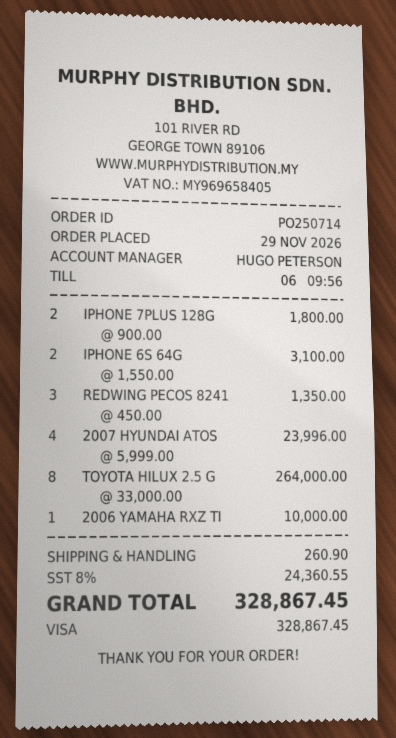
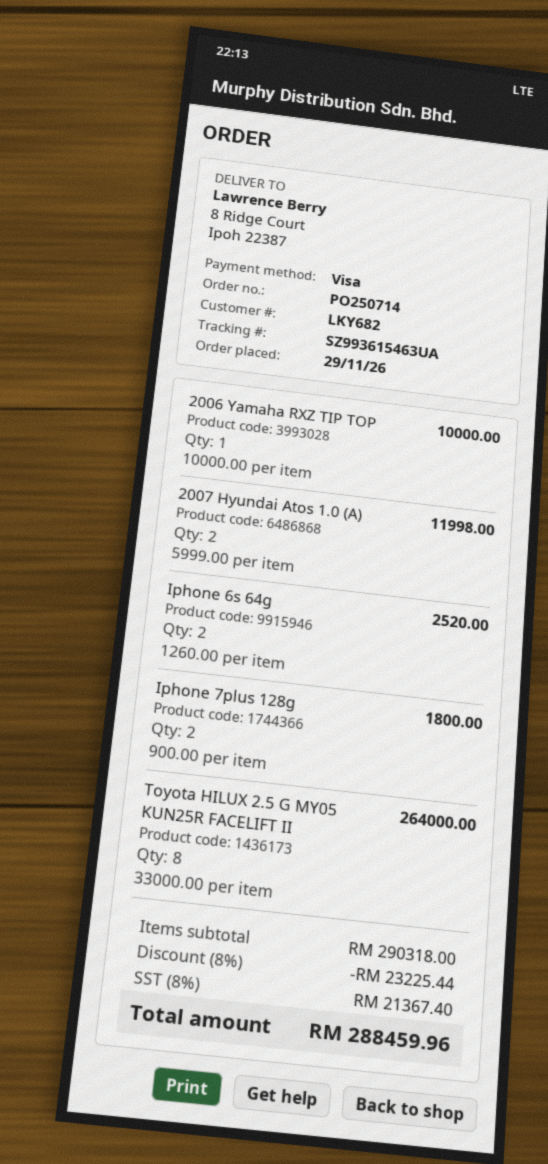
IPHONE 6S 64G: 2 x 1550.00 = 3100.00 -> 2 x 1260.00 = 2520.00
REDWING PECOS 8241: 3 x 450.00 = 1350.00 -> none
2007 HYUNDAI ATOS: 4 x 5999.00 = 23996.00 -> 2 x 5999.00 = 11998.00
discount: none -> 8% = 23225.44
shipping: 260.90 -> none
tax: 8% = 24360.55 -> 8% = 21367.40
total: 328867.45 -> 288459.96

